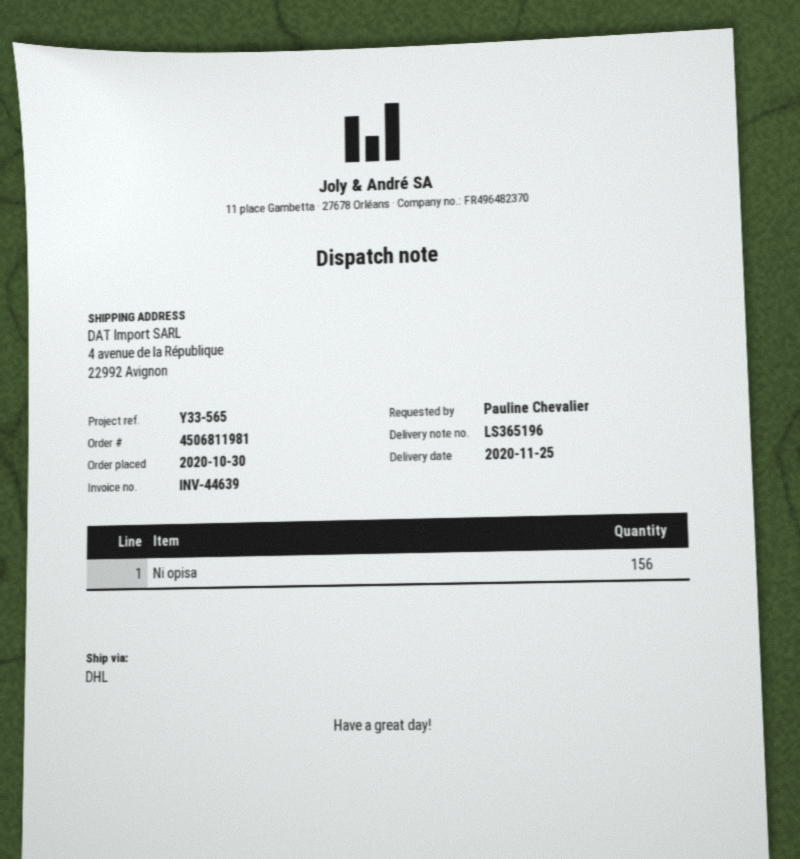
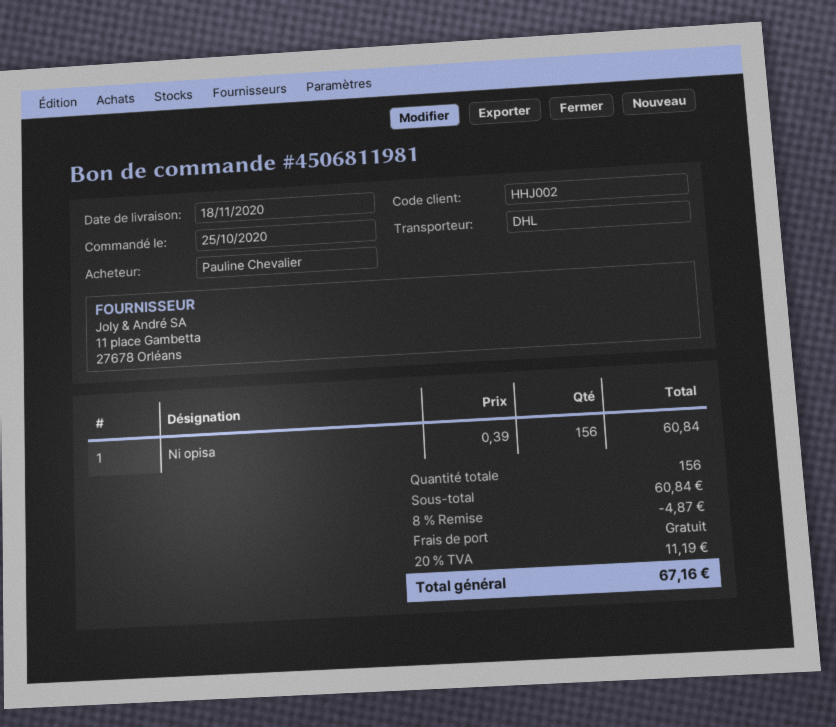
order date: 2020-10-30 -> 2020-10-25
delivery date: 2020-11-25 -> 2020-11-18

